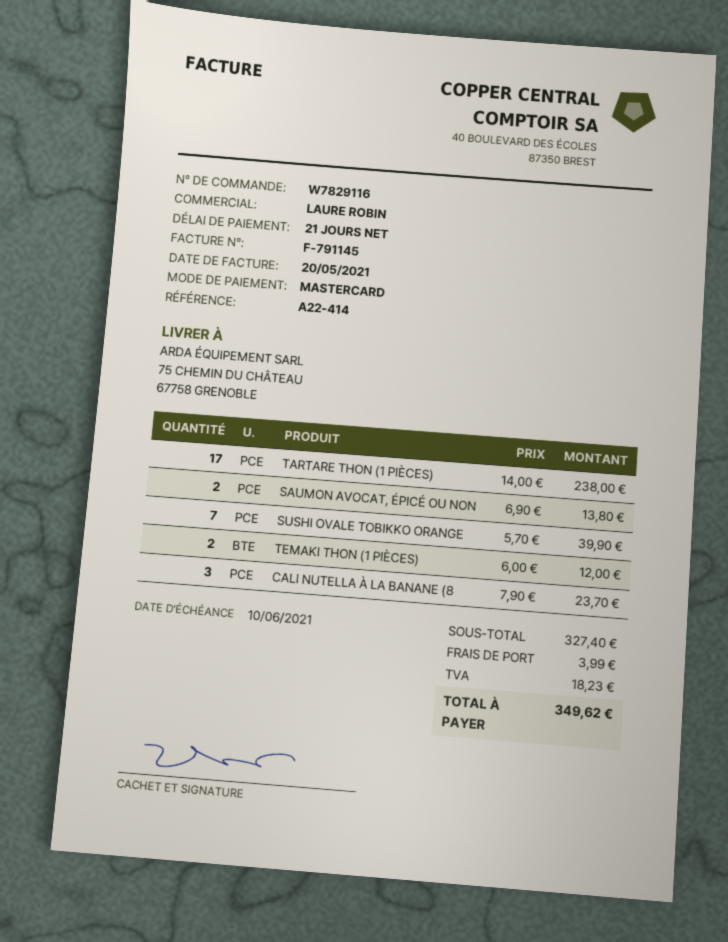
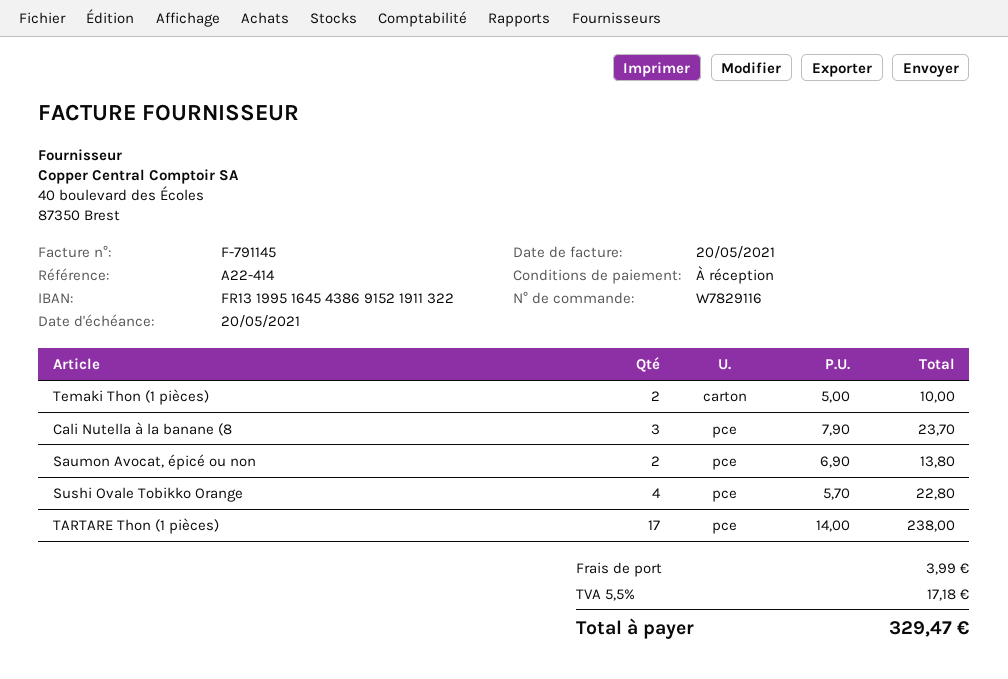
payment terms: 21 days -> on receipt
due date: 2021-06-10 -> 2021-05-20
SUSHI OVALE TOBIKKO ORANGE: 7 x 5.70 = 39.90 -> 4 x 5.70 = 22.80
TEMAKI THON (1 PIÈCES): 2 x 6.00 = 12.00 -> 2 x 5.00 = 10.00
tax: 18.23 -> 17.18
total: 349.62 -> 329.47

